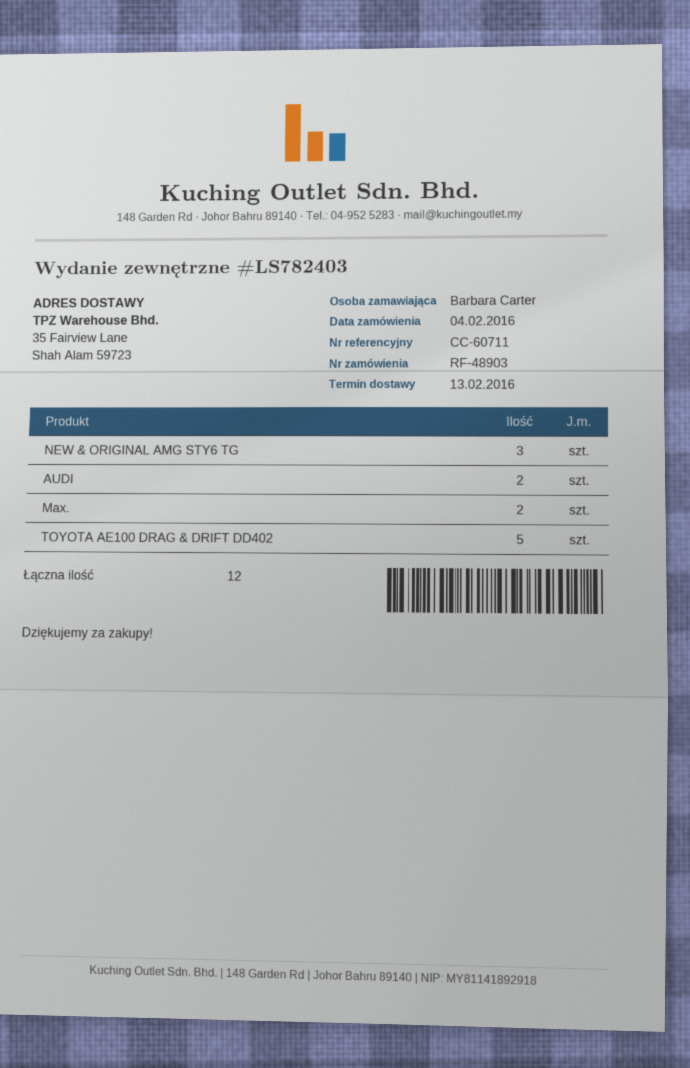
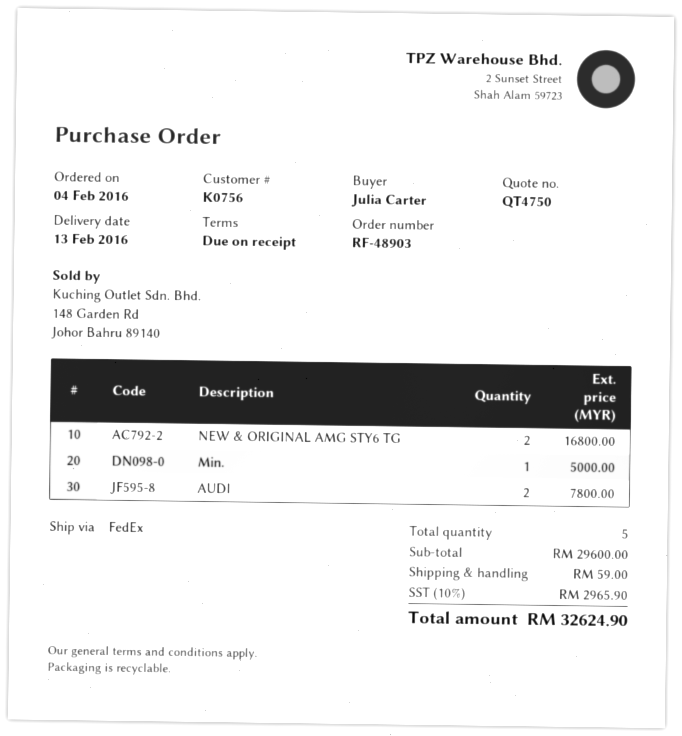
ordered by: Barbara Carter -> Julia Carter
NEW & ORIGINAL AMG STY6 TG: 3 -> 2
Max.: 2 -> none
TOYOTA AE100 DRAG & DRIFT DD402: 5 -> none
Min.: none -> 1
total quantity: 12 -> 5

